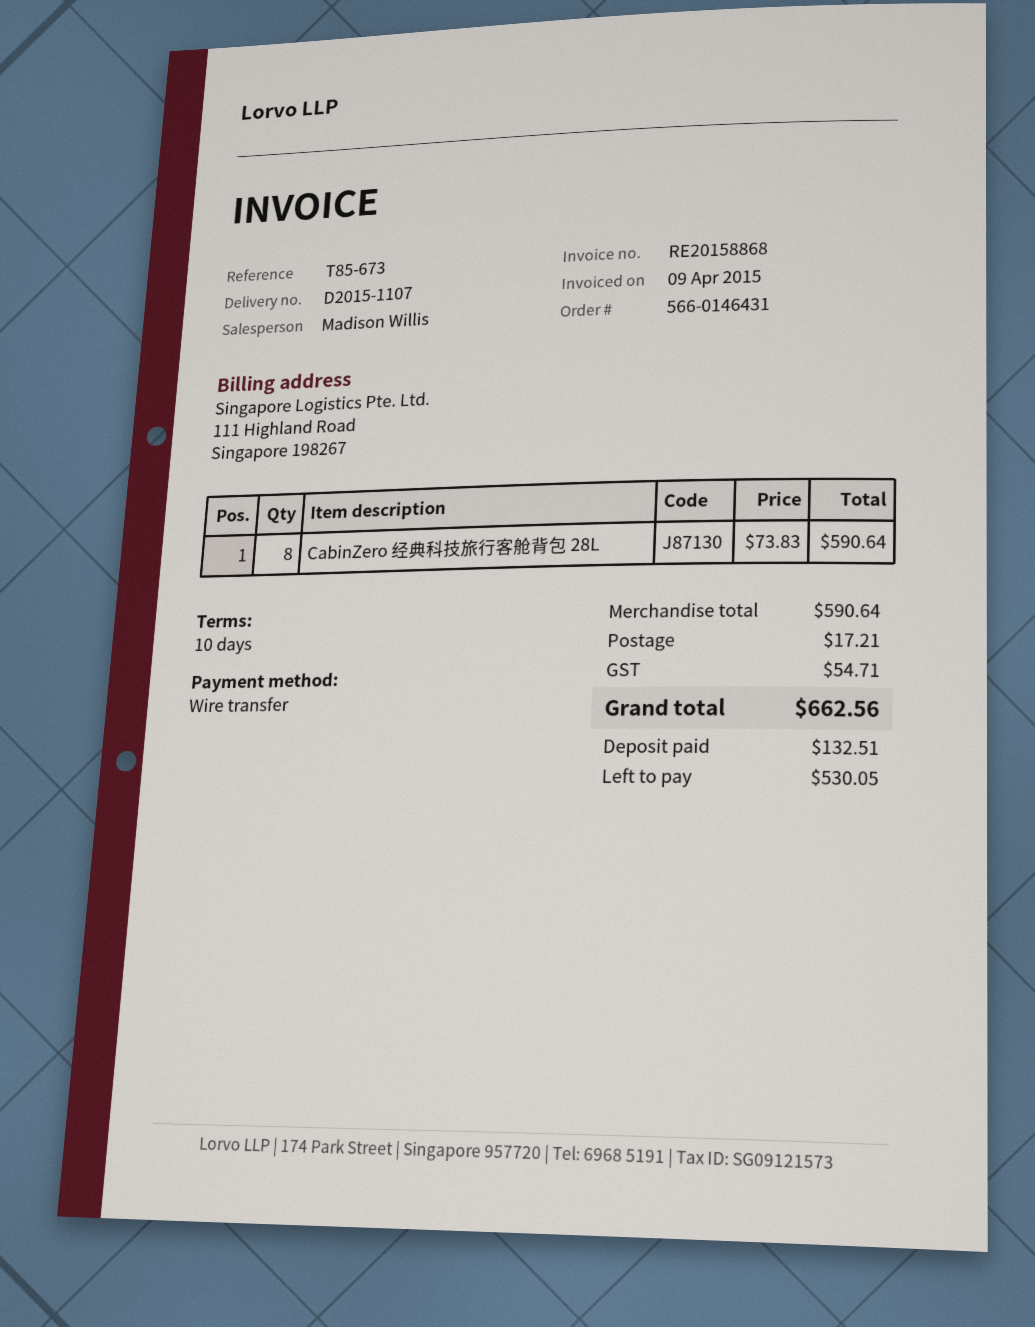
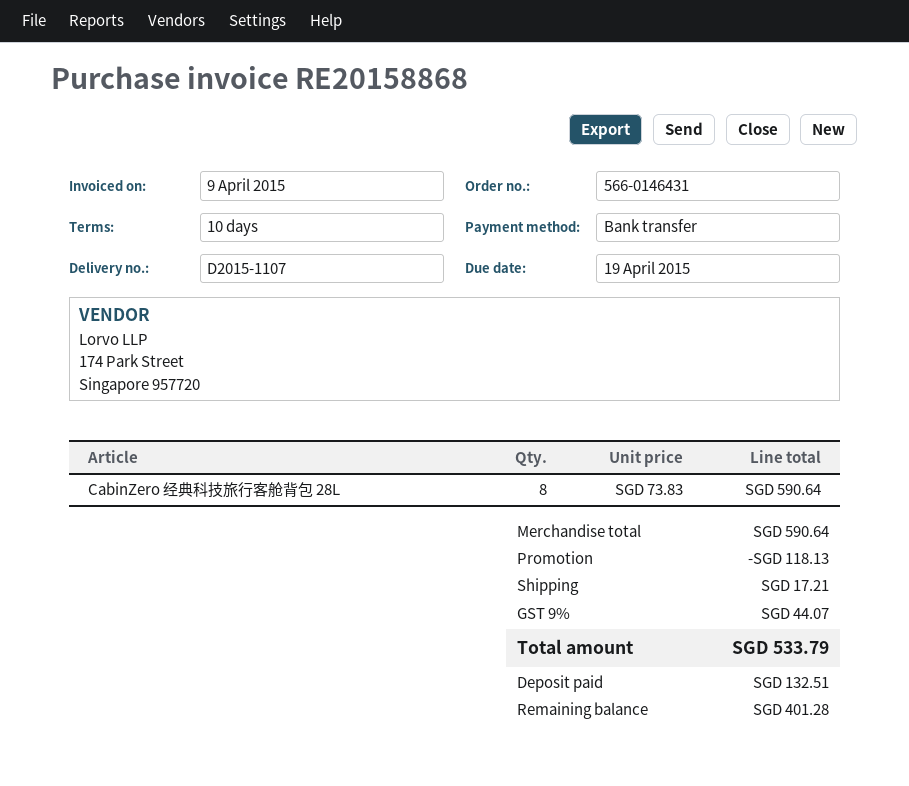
discount: none -> 118.13
tax: 54.71 -> 44.07
total: 662.56 -> 533.79
balance: 530.05 -> 401.28

